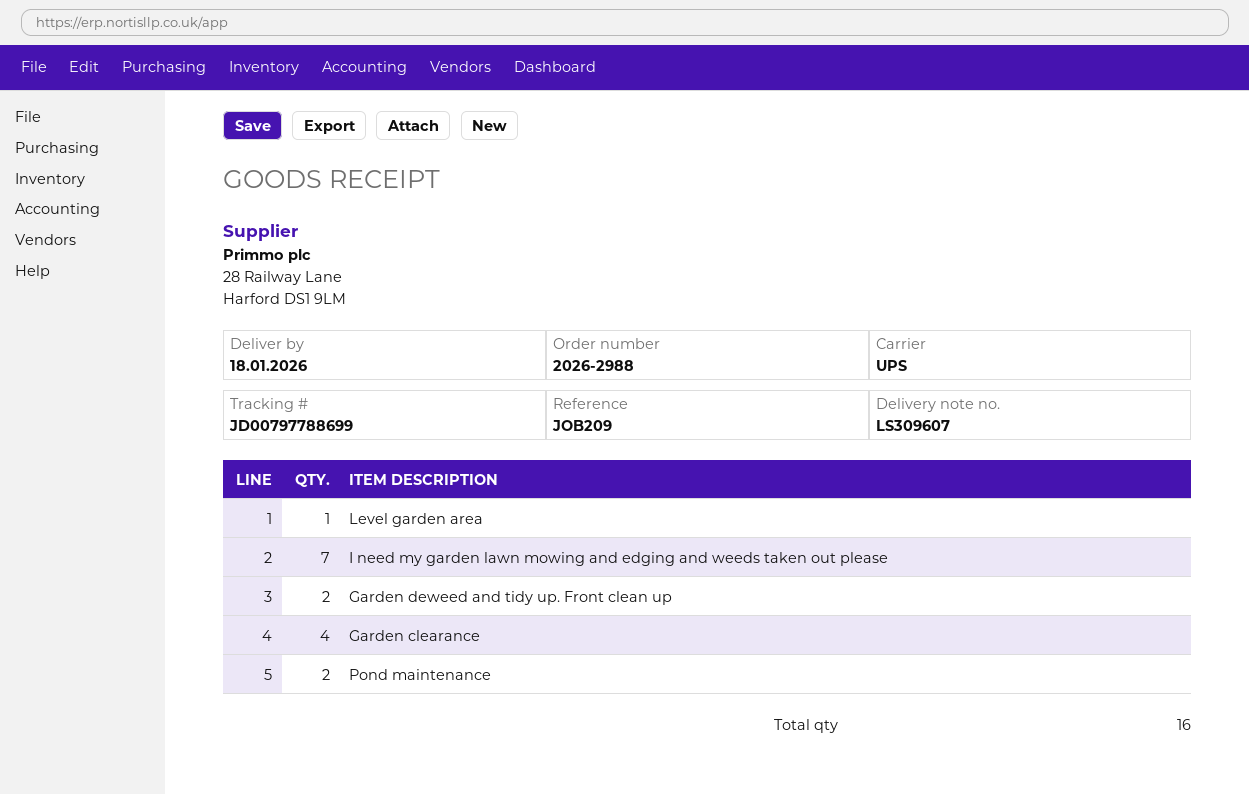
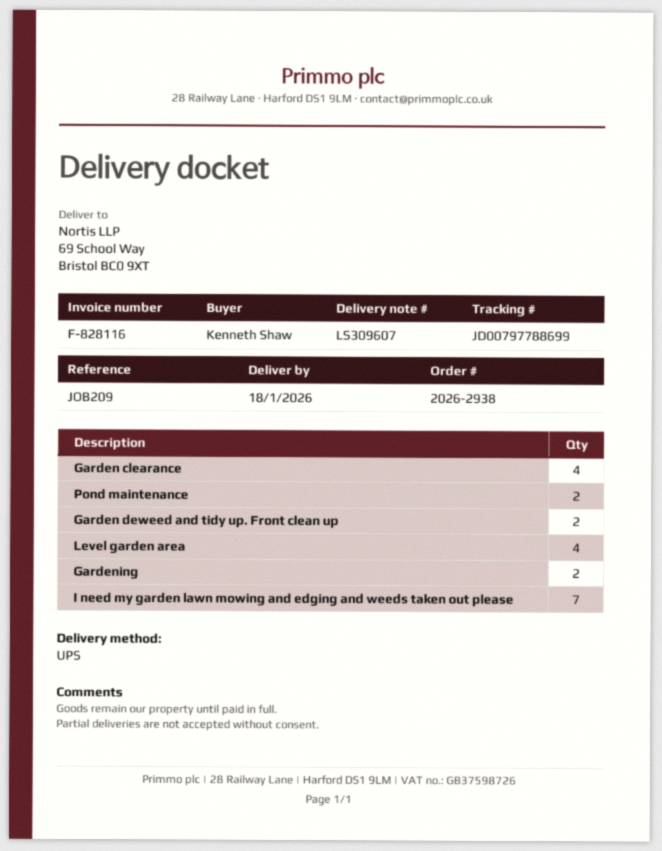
order number: 2026-2988 -> 2026-2938
Level garden area: 1 -> 4
Gardening: none -> 2

